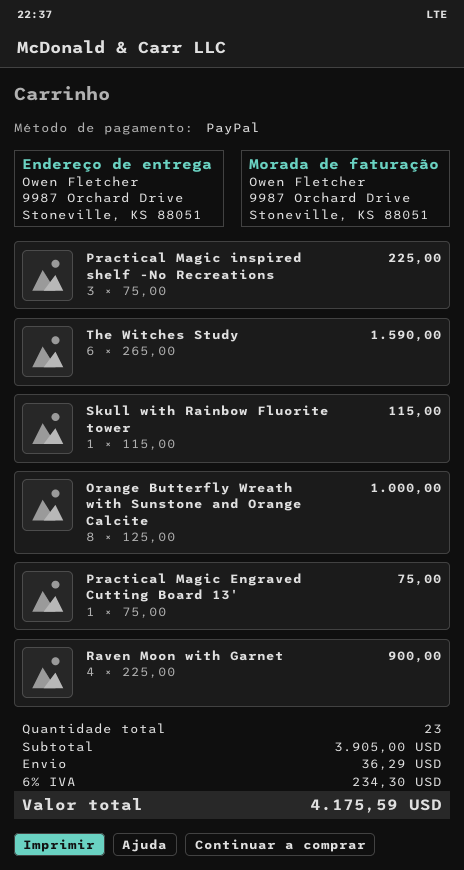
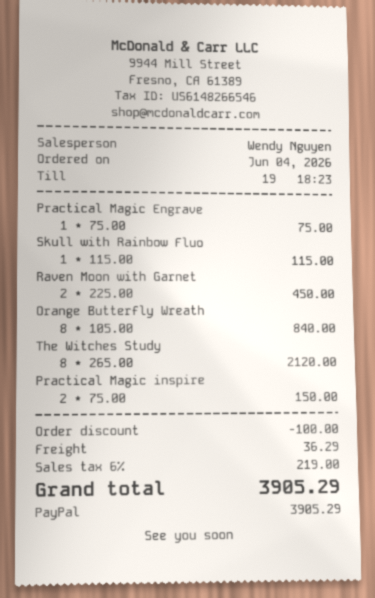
Practical Magic inspired shelf -No Recreations: 3 x 75.00 = 225.00 -> 2 x 75.00 = 150.00
The Witches Study: 6 x 265.00 = 1590.00 -> 8 x 265.00 = 2120.00
Orange Butterfly Wreath with Sunstone and Orange Calcite: 8 x 125.00 = 1000.00 -> 8 x 105.00 = 840.00
Raven Moon with Garnet: 4 x 225.00 = 900.00 -> 2 x 225.00 = 450.00
discount: none -> 100.00
tax: 6% = 234.30 -> 6% = 219.00
total: 4175.59 -> 3905.29

